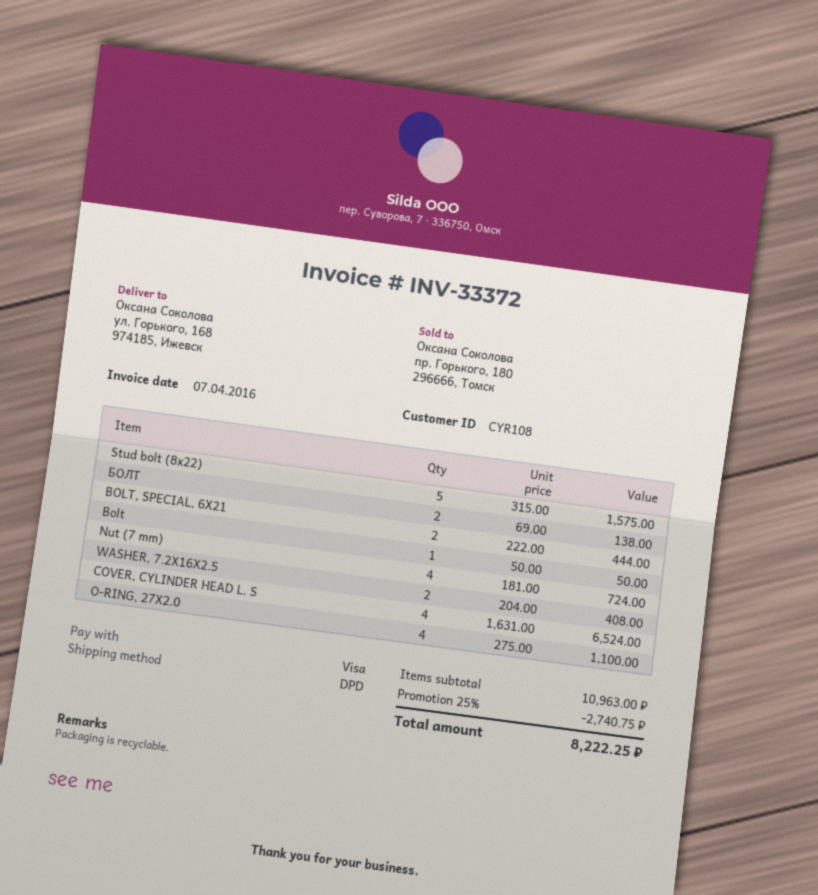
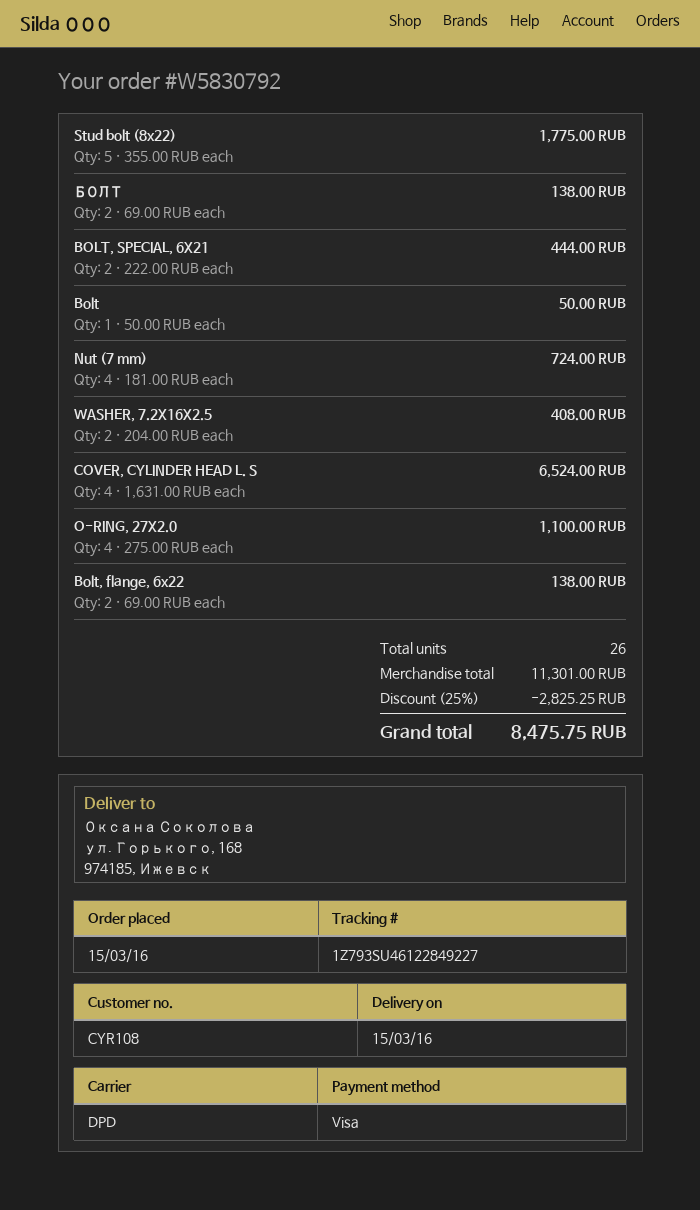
Stud bolt (8x22): 5 x 315.00 = 1575.00 -> 5 x 355.00 = 1775.00
Bolt, flange, 6x22: none -> 2 x 69.00 = 138.00
subtotal: 10963.00 -> 11301.00
discount: 25% = 2740.75 -> 25% = 2825.25
total: 8222.25 -> 8475.75

